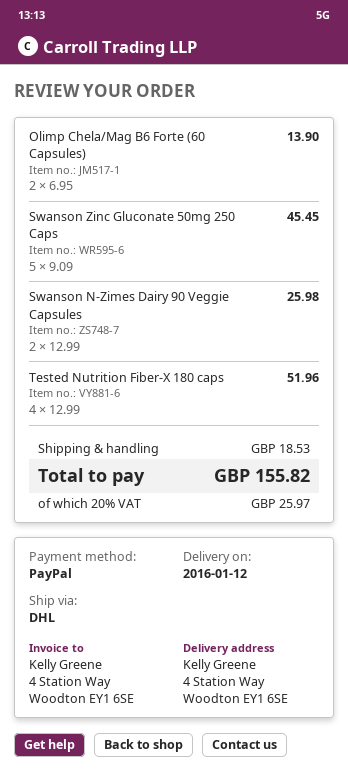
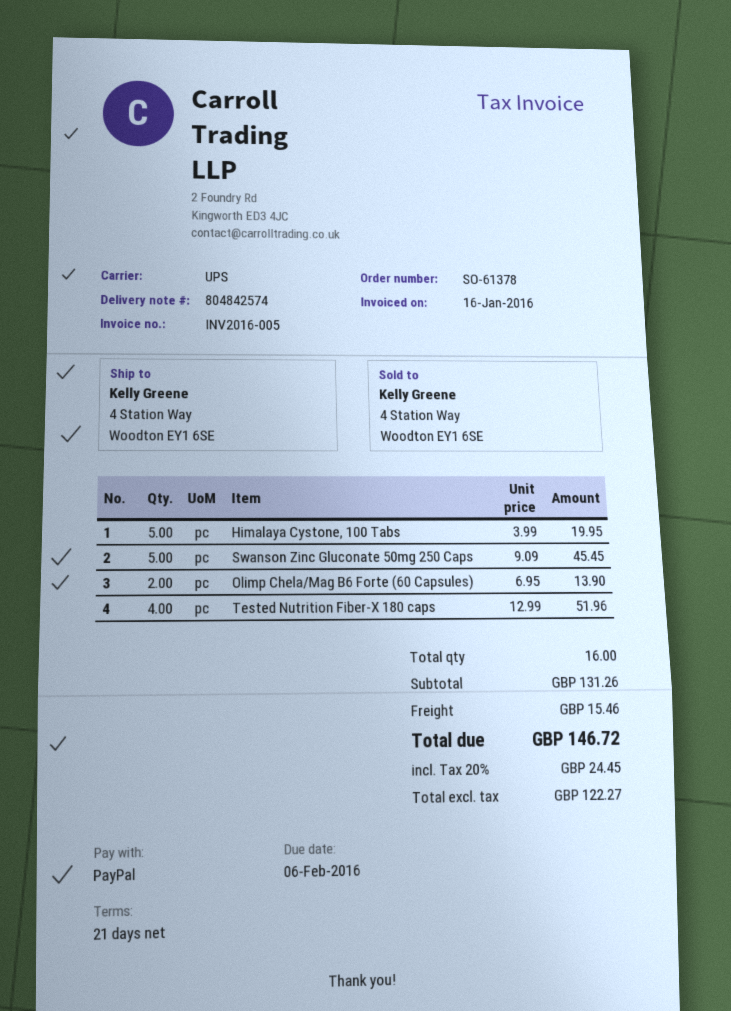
shipping method: DHL -> UPS
Swanson N-Zimes Dairy 90 Veggie Capsules: 2 x 12.99 = 25.98 -> none
Himalaya Cystone, 100 Tabs: none -> 5 x 3.99 = 19.95
shipping: 18.53 -> 15.46
tax: 20% = 25.97 -> 20% = 24.45
total: 155.82 -> 146.72

